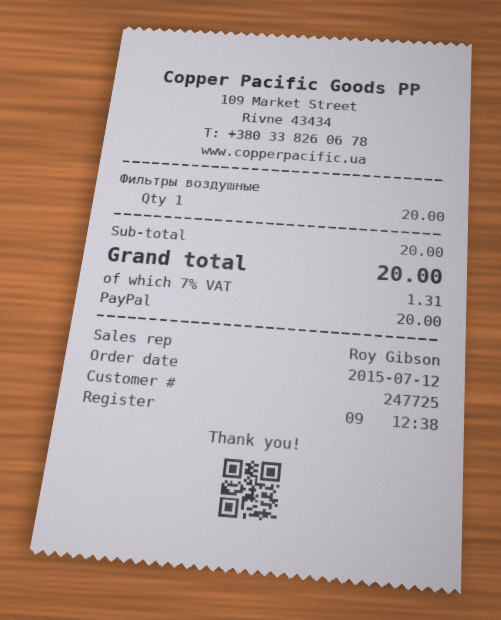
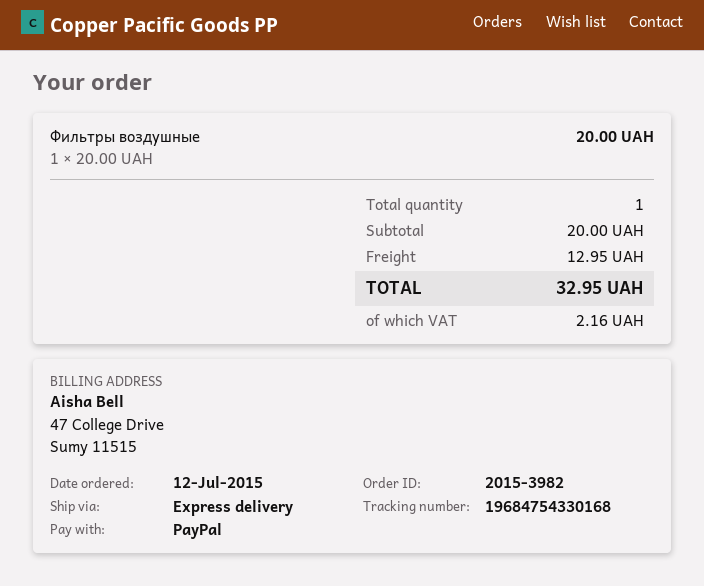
shipping: none -> 12.95
tax: 1.31 -> 2.16
total: 20.00 -> 32.95

